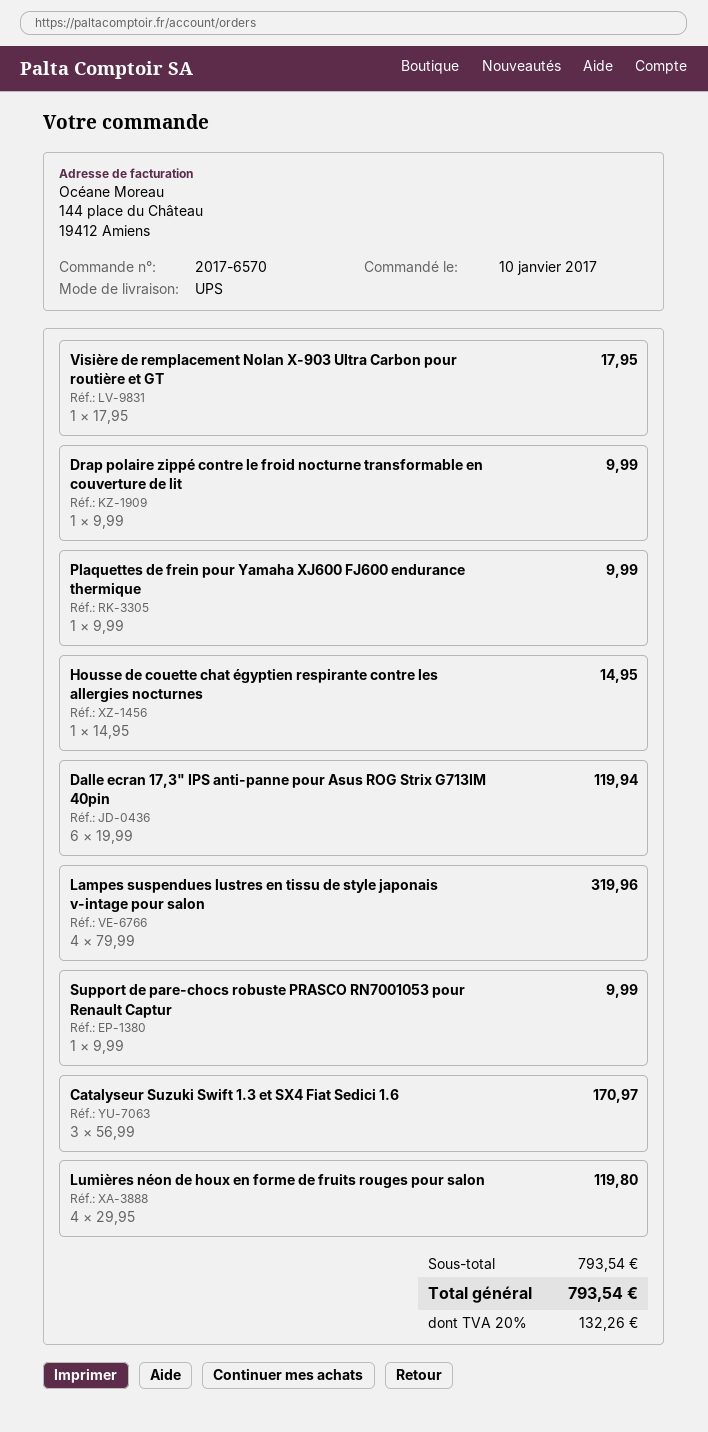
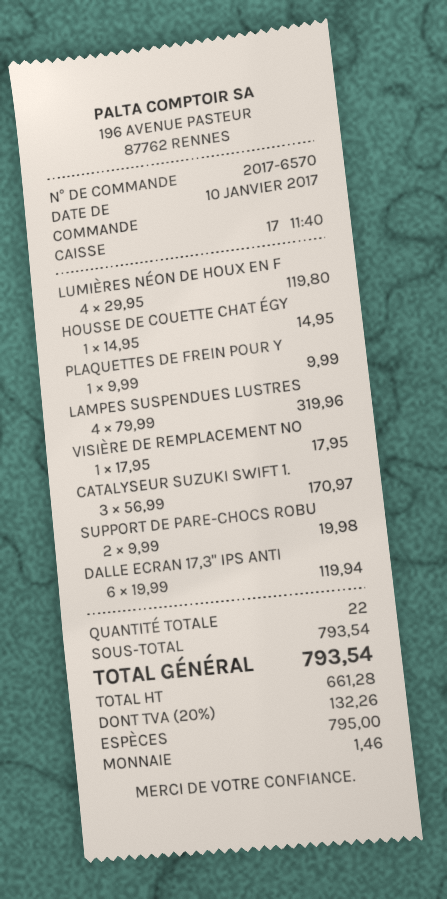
Drap polaire zippé contre le froid nocturne transformable en couverture de lit: 1 x 9.99 = 9.99 -> none
Support de pare-chocs robuste PRASCO RN7001053 pour Renault Captur: 1 x 9.99 = 9.99 -> 2 x 9.99 = 19.98

